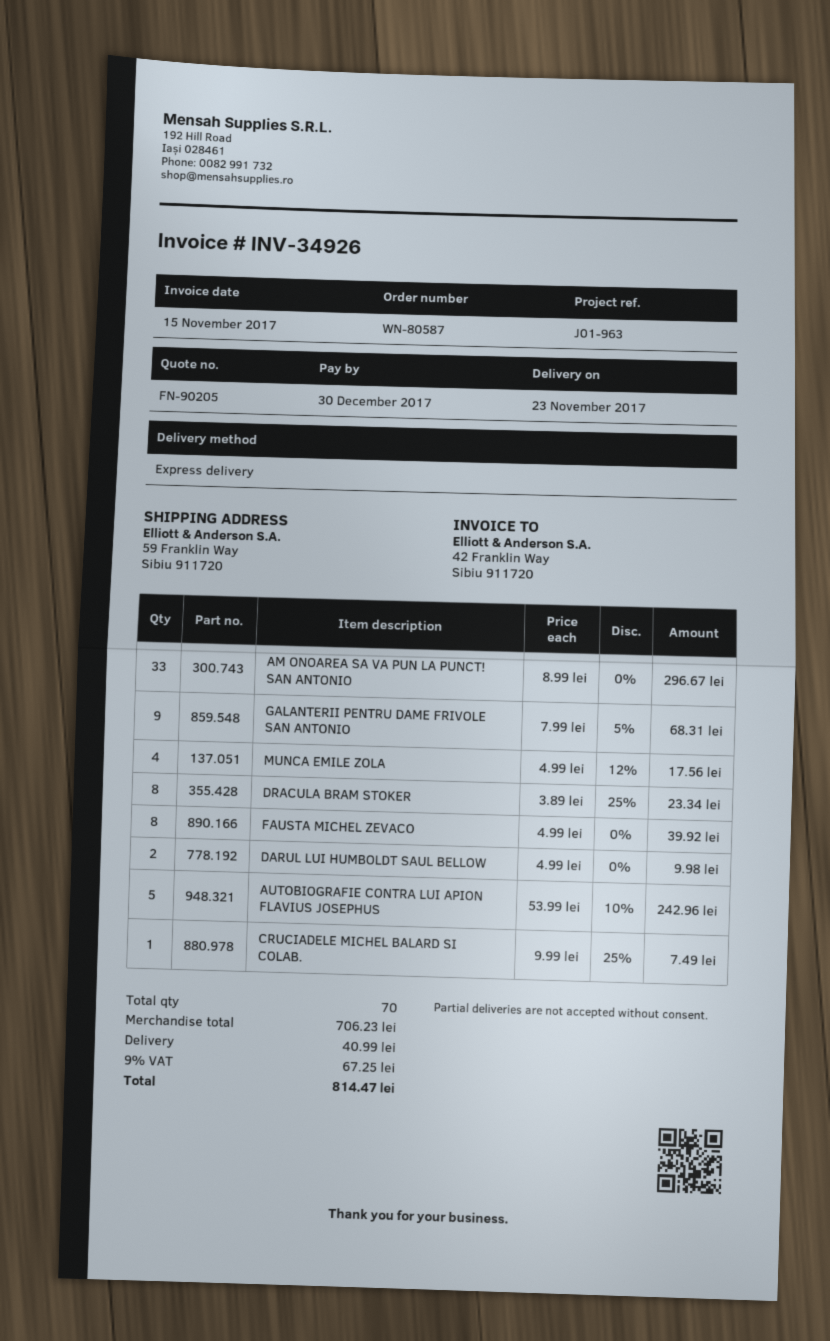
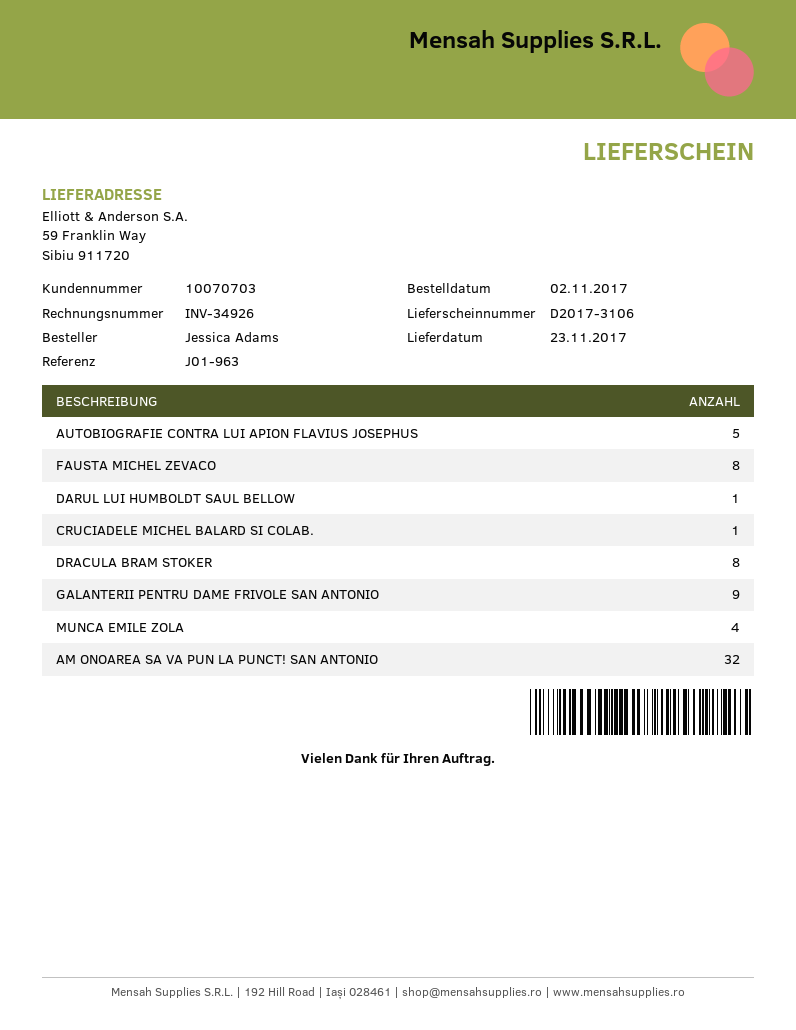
AM ONOAREA SA VA PUN LA PUNCT! SAN ANTONIO: 33 -> 32
DARUL LUI HUMBOLDT SAUL BELLOW: 2 -> 1

